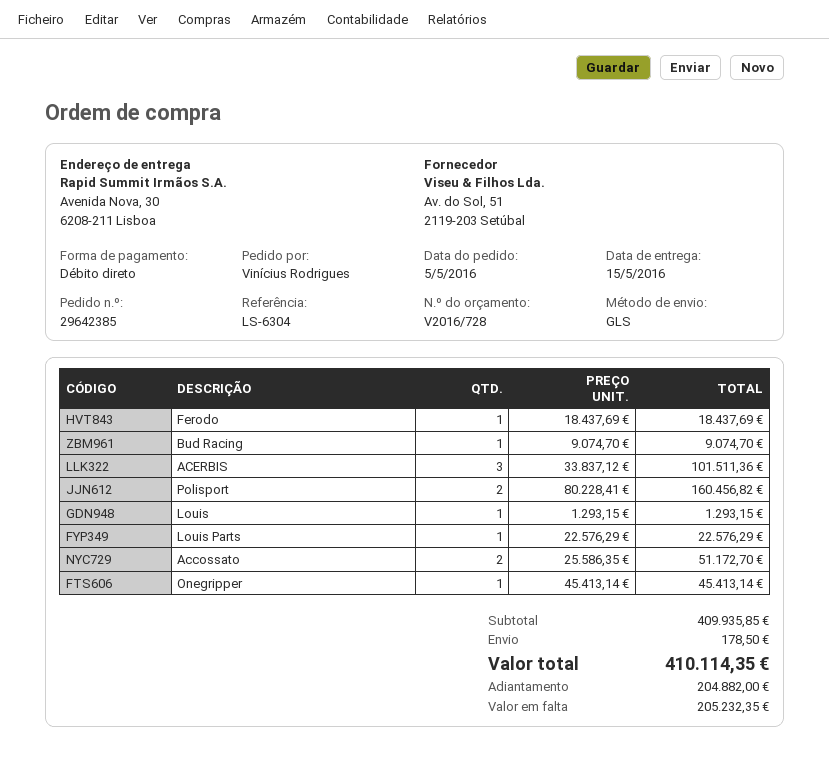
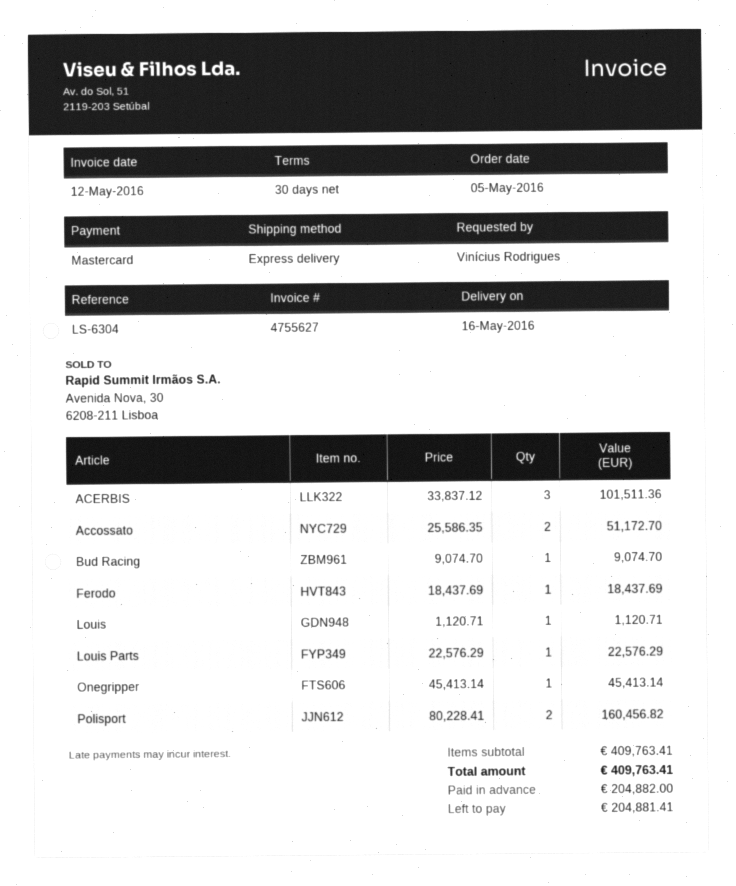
delivery date: 2016-05-15 -> 2016-05-16
payment method: direct debit -> Mastercard
shipping method: GLS -> express
Louis: 1 x 1293.15 = 1293.15 -> 1 x 1120.71 = 1120.71
subtotal: 409935.85 -> 409763.41
shipping: 178.50 -> none
total: 410114.35 -> 409763.41
balance: 205232.35 -> 204881.41

